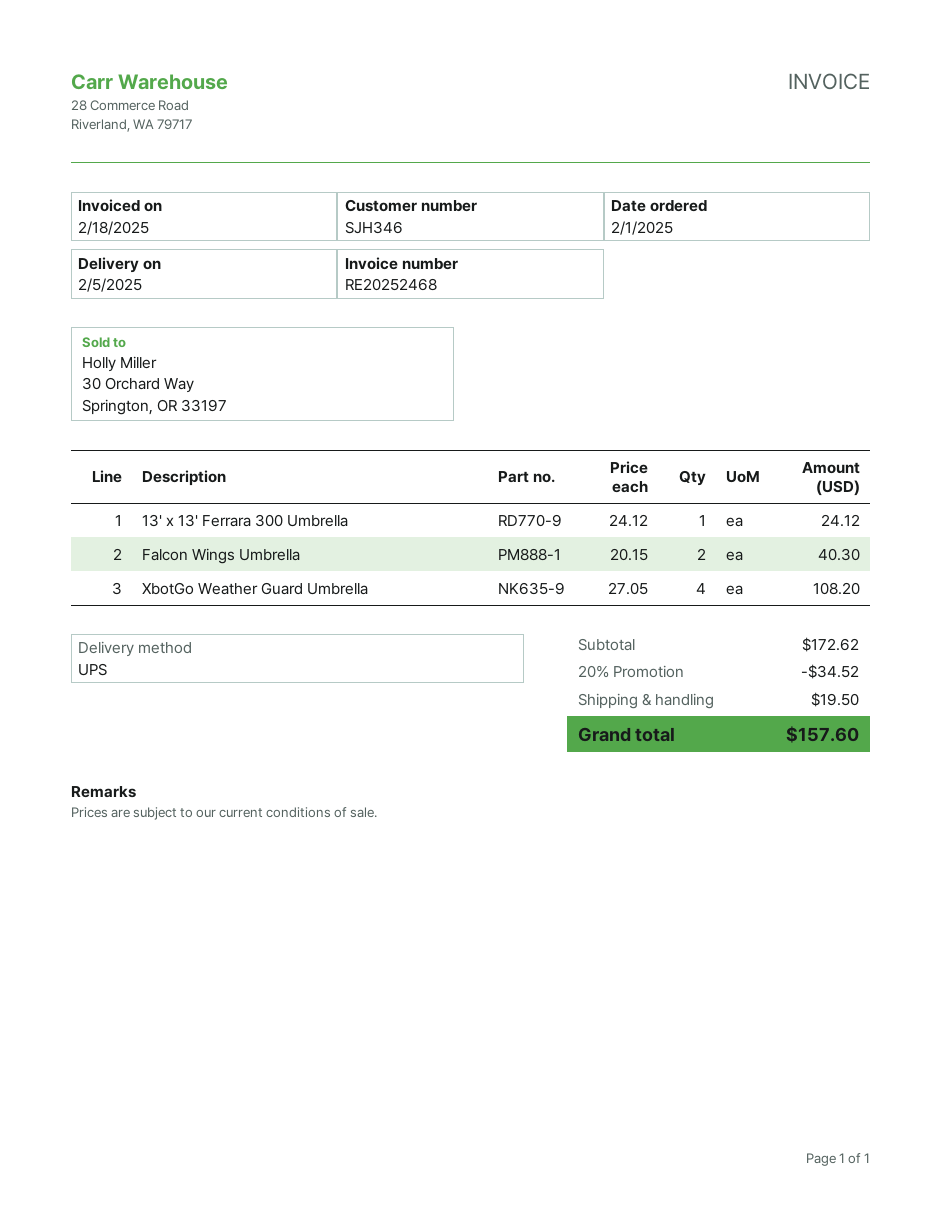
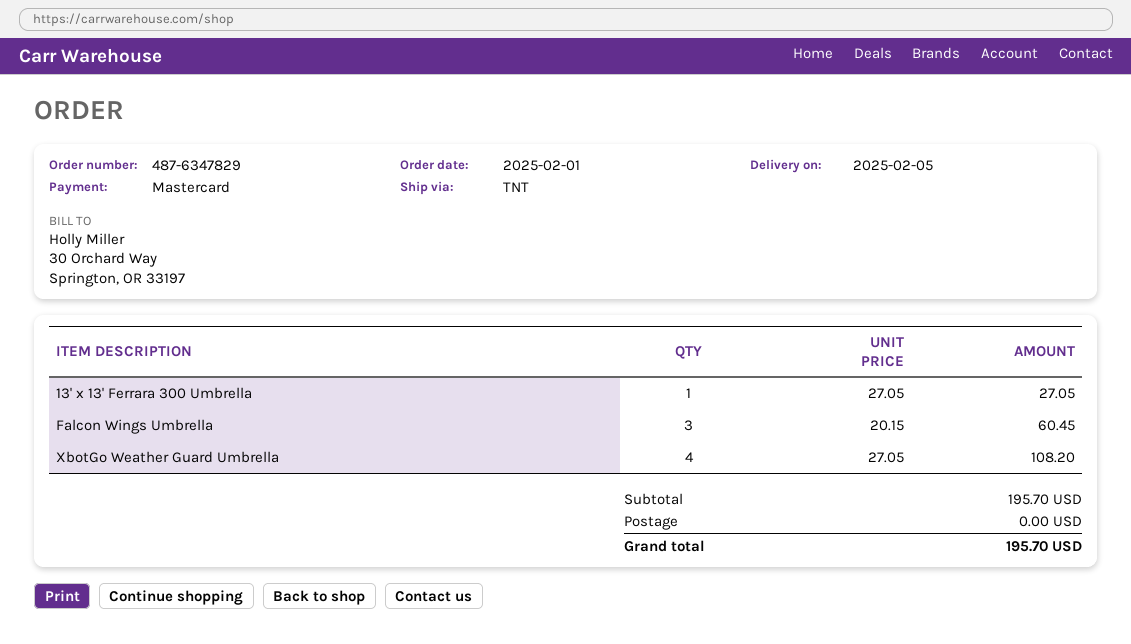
shipping method: UPS -> TNT
13' x 13' Ferrara 300 Umbrella: 1 x 24.12 = 24.12 -> 1 x 27.05 = 27.05
Falcon Wings Umbrella: 2 x 20.15 = 40.30 -> 3 x 20.15 = 60.45
subtotal: 172.62 -> 195.70
discount: 20% = 34.52 -> none
shipping: 19.50 -> 0.00
total: 157.60 -> 195.70

